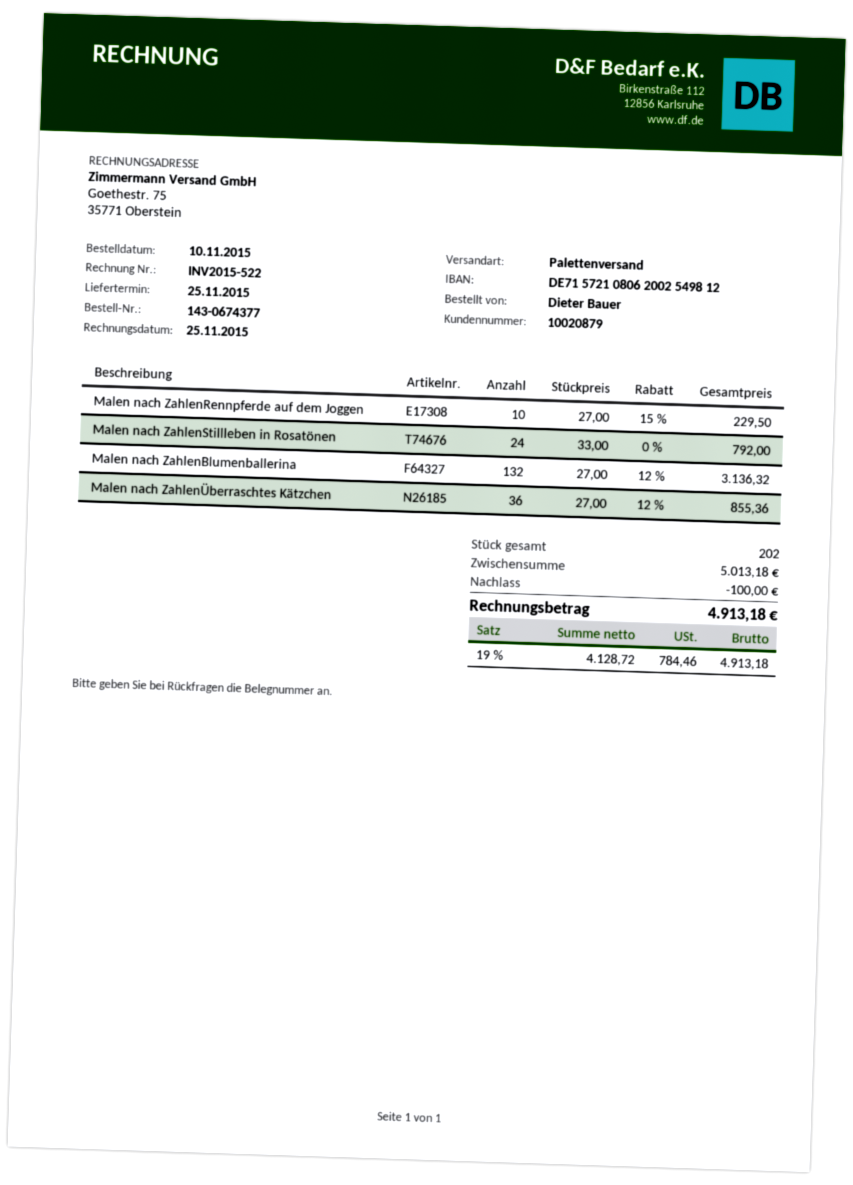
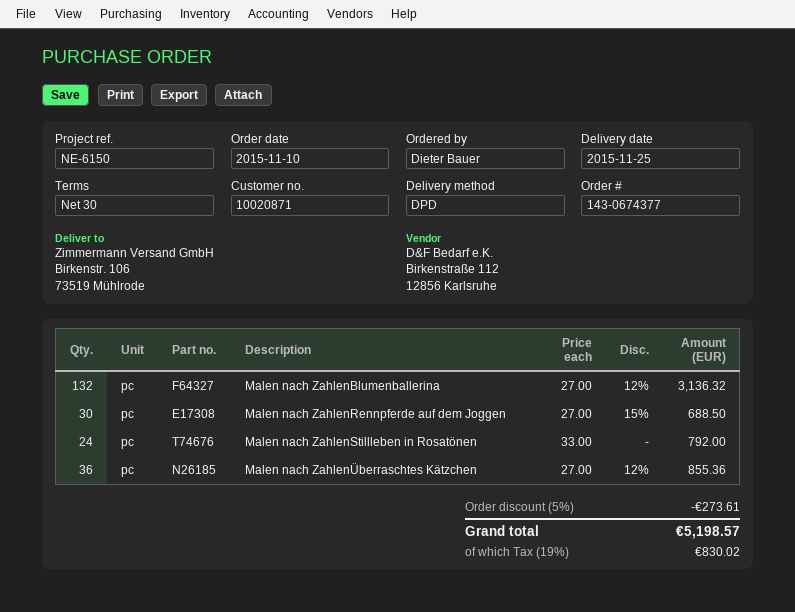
customer number: 10020879 -> 10020871
shipping method: pallet freight -> DPD
Malen nach ZahlenRennpferde auf dem Joggen: 10 x 27.00 - 15% = 229.50 -> 30 x 27.00 - 15% = 688.50
discount: 100.00 -> 273.61
tax: 19% = 784.46 -> 19% = 830.02
total: 4913.18 -> 5198.57

